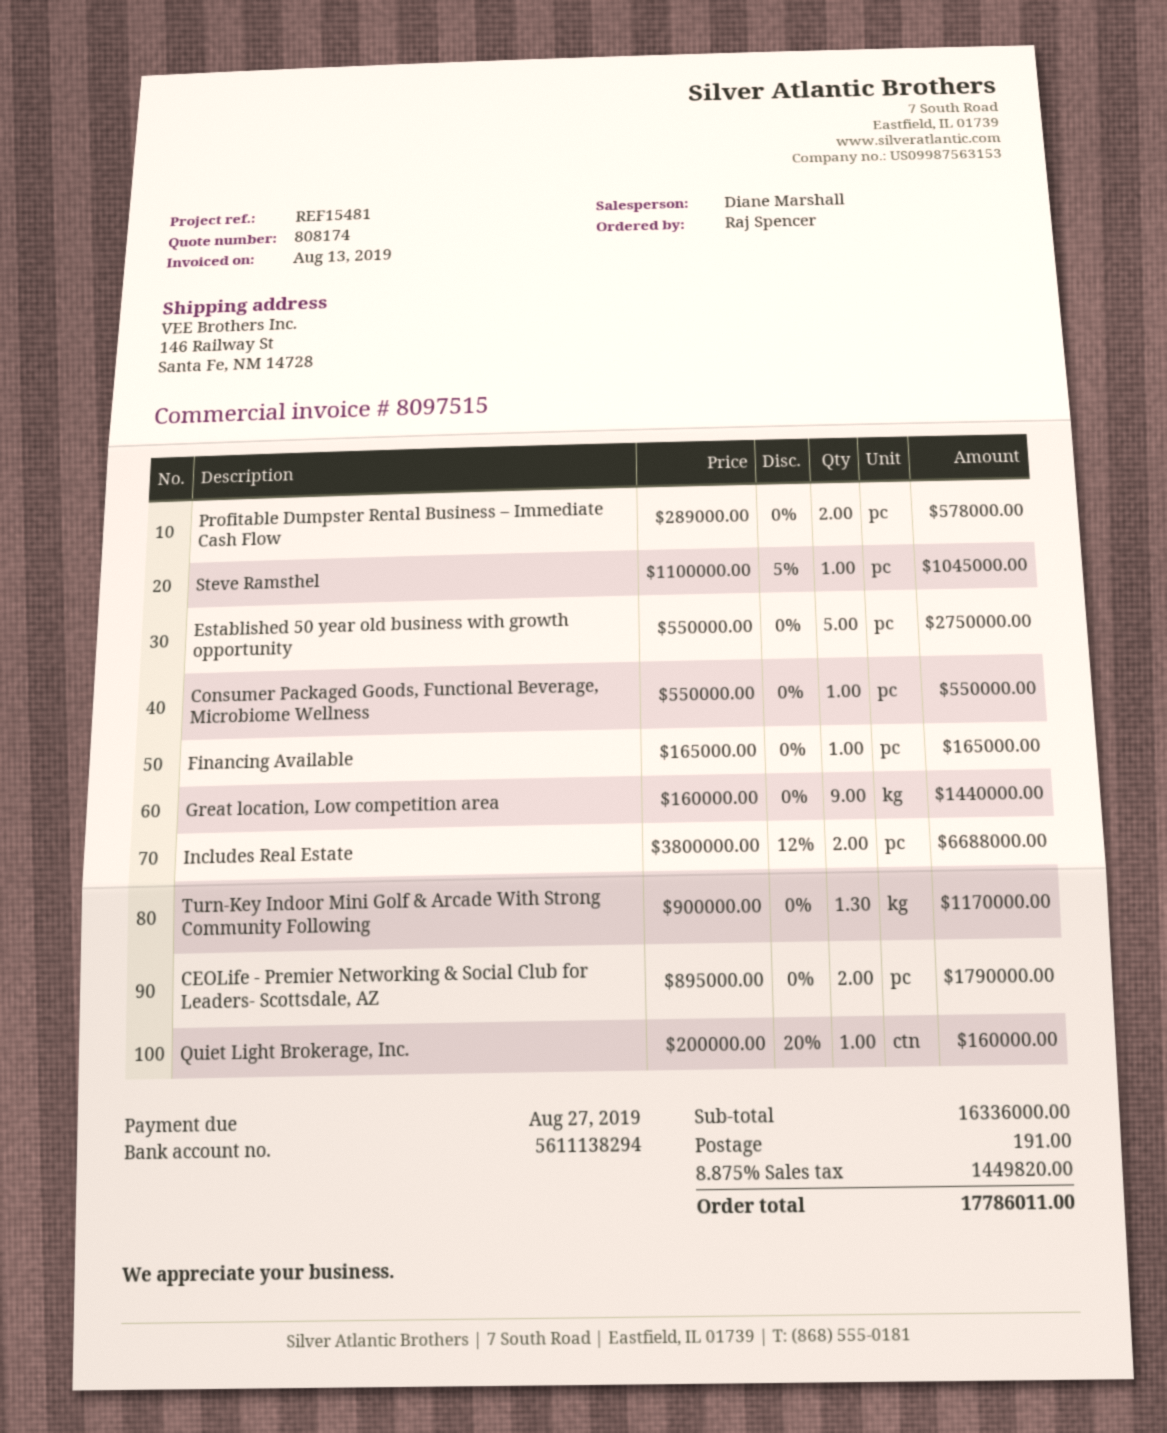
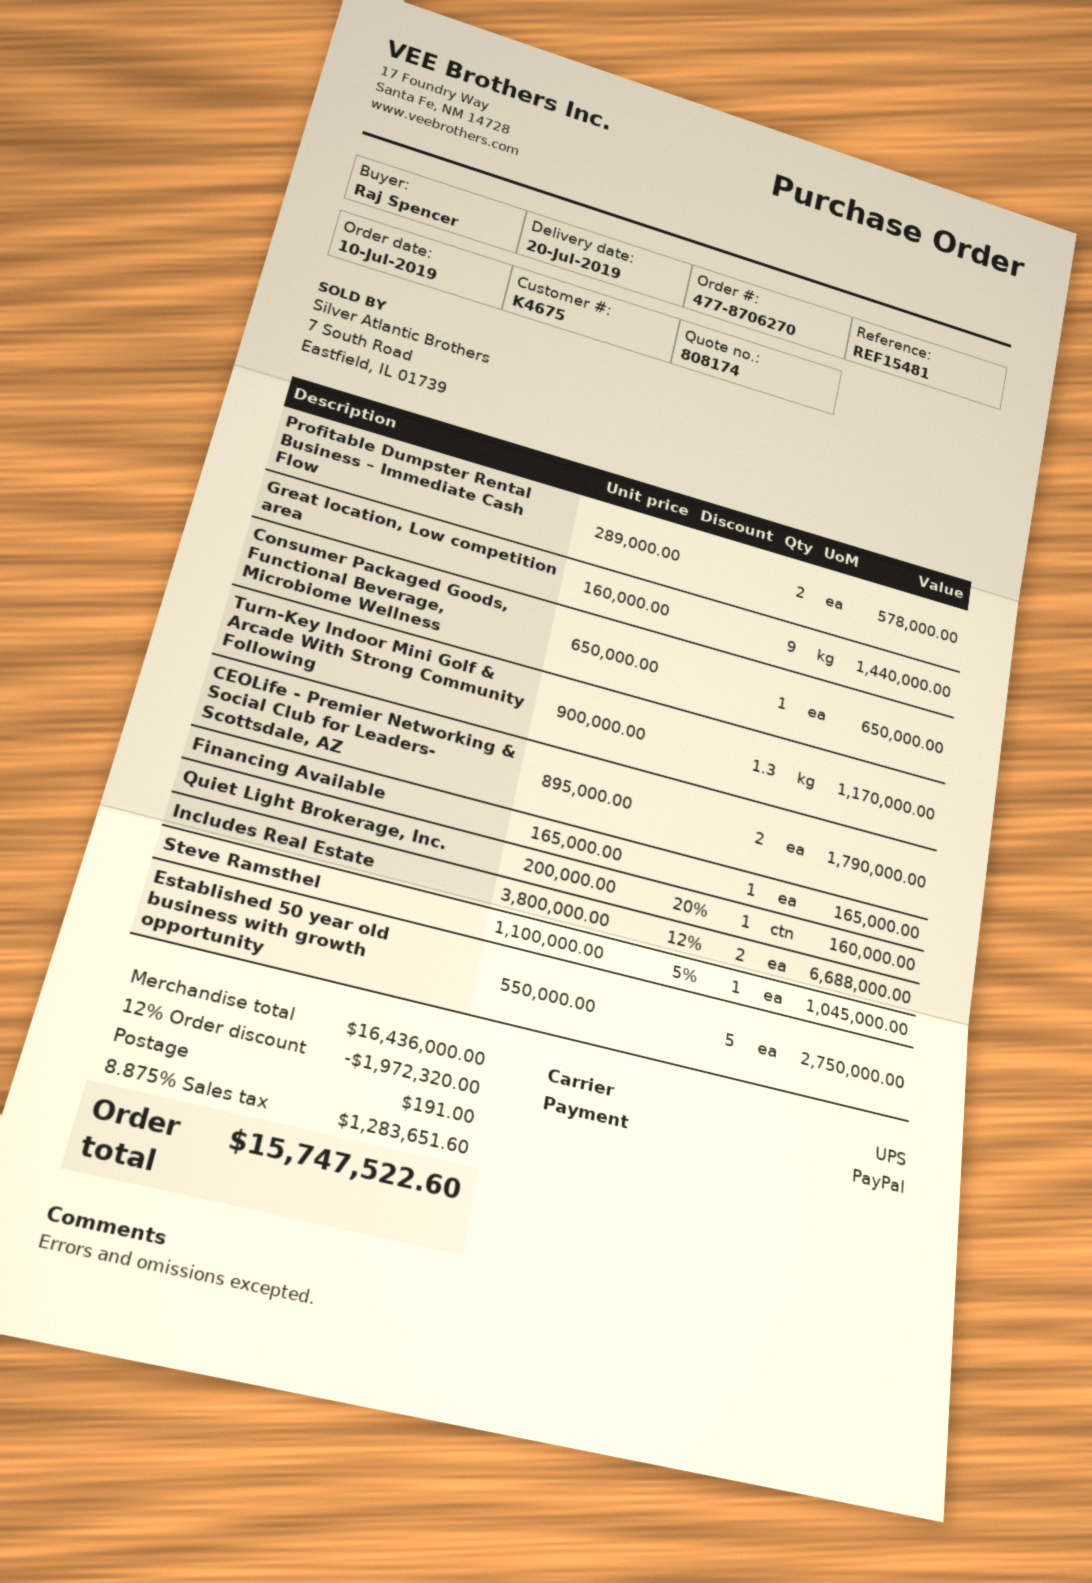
Consumer Packaged Goods, Functional Beverage, Microbiome Wellness: 1 x 550000.00 = 550000.00 -> 1 x 650000.00 = 650000.00
subtotal: 16336000.00 -> 16436000.00
discount: none -> 12% = 1972320.00
tax: 8.875% = 1449820.00 -> 8.875% = 1283651.60
total: 17786011.00 -> 15747522.60

